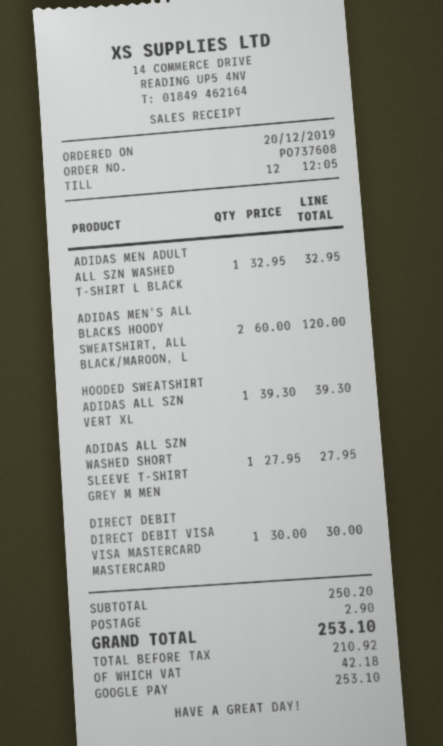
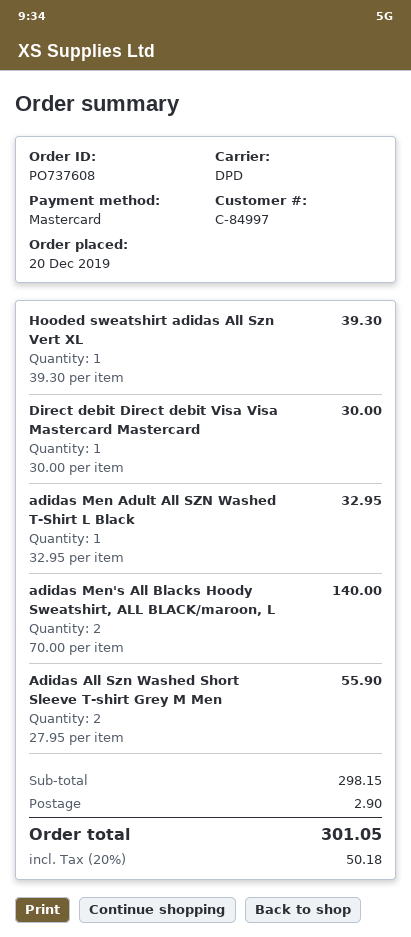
payment method: Google Pay -> Mastercard
ADIDAS MEN'S ALL BLACKS HOODY SWEATSHIRT, ALL BLACK/MAROON, L: 2 x 60.00 = 120.00 -> 2 x 70.00 = 140.00
ADIDAS ALL SZN WASHED SHORT SLEEVE T-SHIRT GREY M MEN: 1 x 27.95 = 27.95 -> 2 x 27.95 = 55.90
subtotal: 250.20 -> 298.15
tax: 42.18 -> 50.18
total: 253.10 -> 301.05

